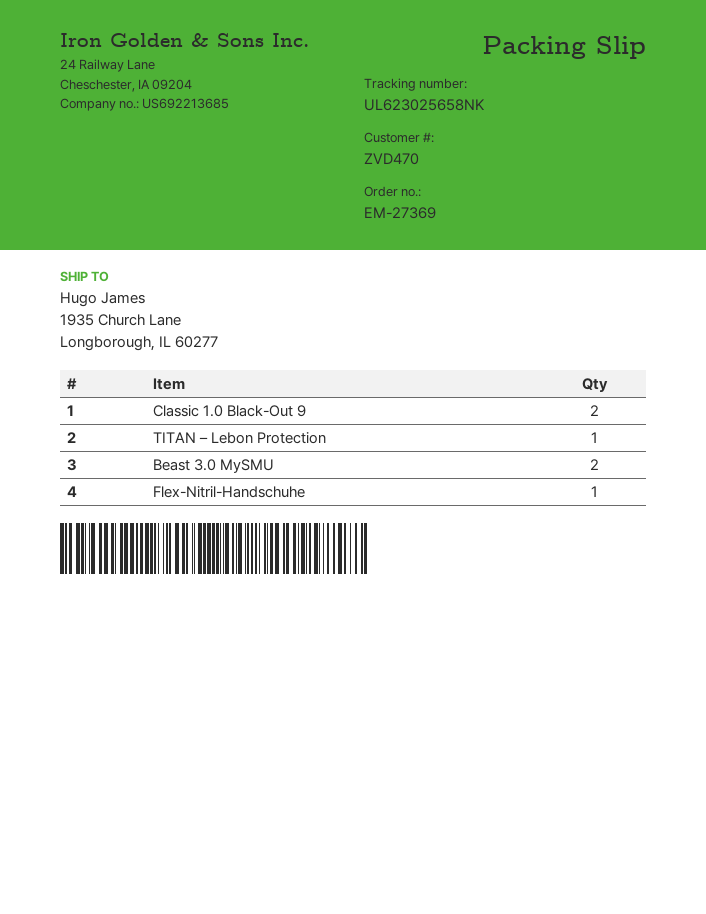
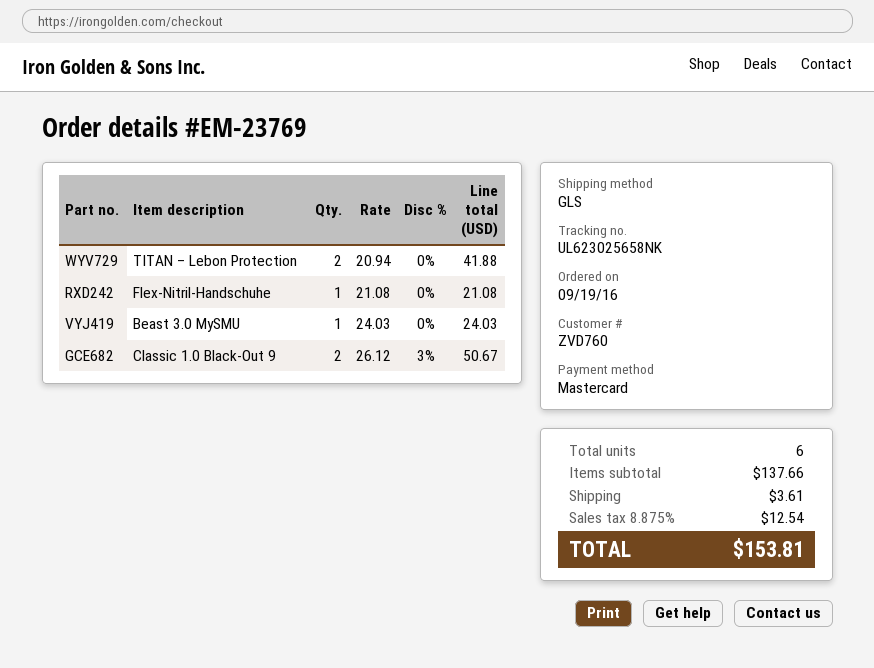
order number: EM-27369 -> EM-23769
customer number: ZVD470 -> ZVD760
TITAN – Lebon Protection: 1 -> 2
Beast 3.0 MySMU: 2 -> 1

